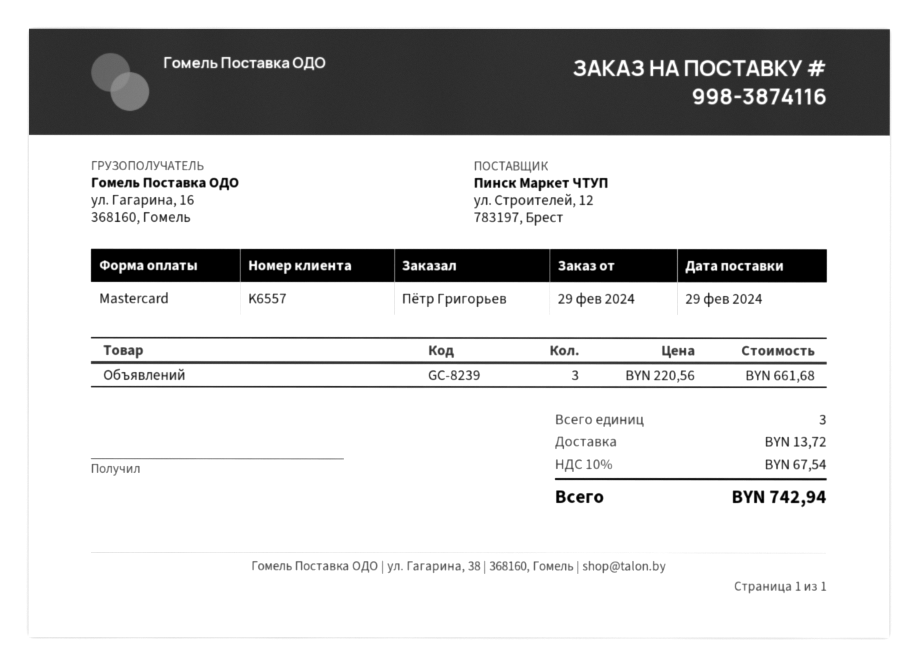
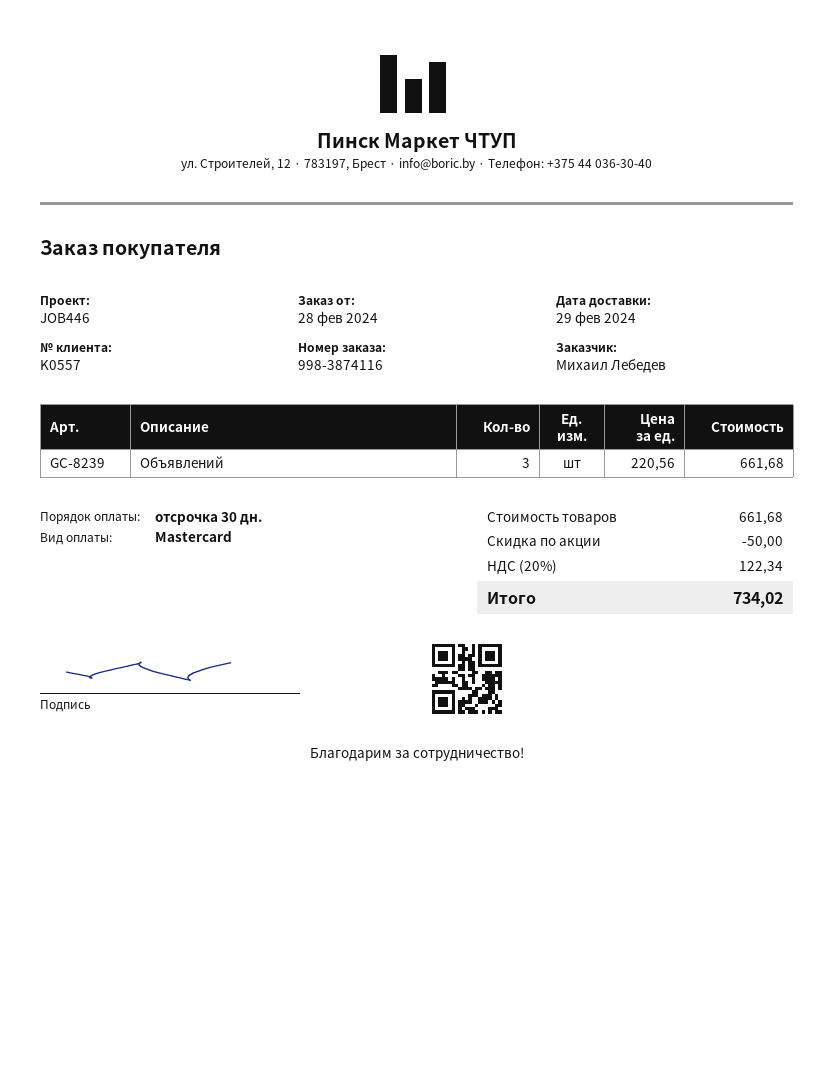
order date: 2024-02-29 -> 2024-02-28
customer number: K6557 -> K0557
ordered by: Пётр Григорьев -> Михаил Лебедев
discount: none -> 50.00
shipping: 13.72 -> none
tax: 10% = 67.54 -> 20% = 122.34
total: 742.94 -> 734.02

